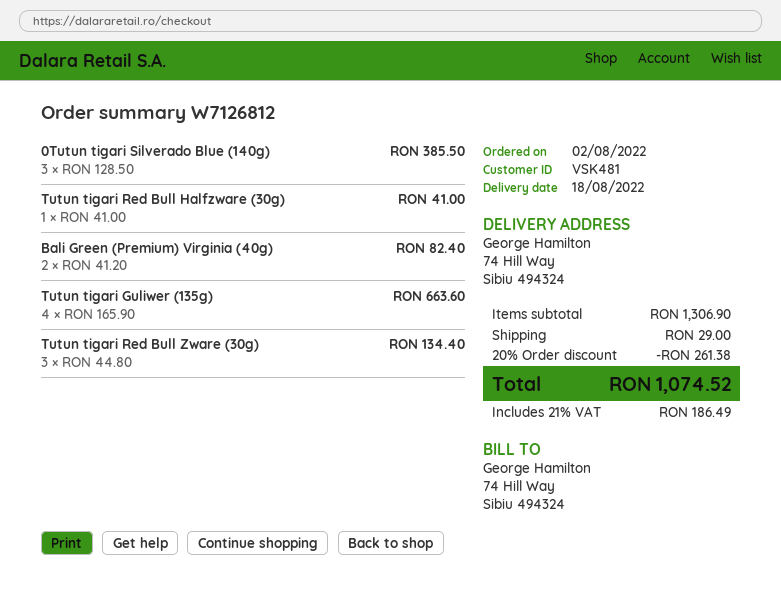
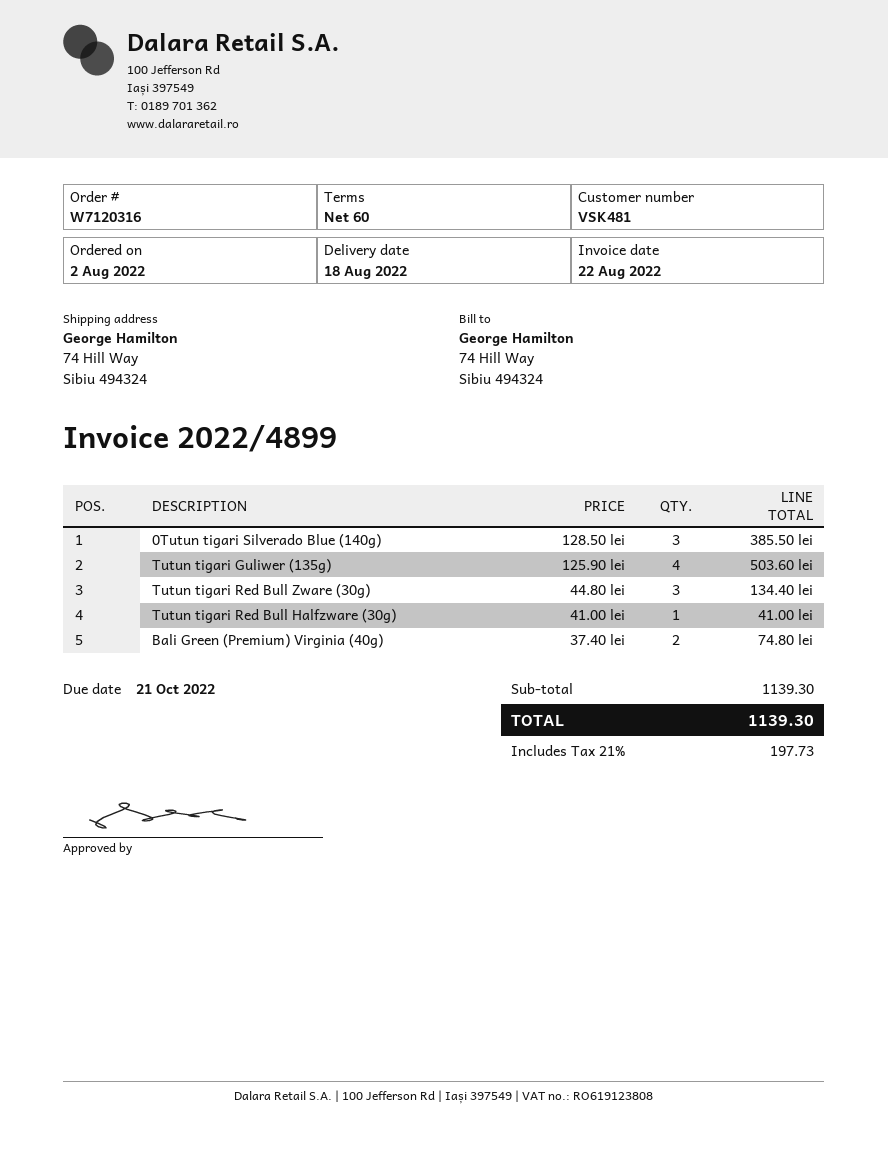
order number: W7126812 -> W7120316
Bali Green (Premium) Virginia (40g): 2 x 41.20 = 82.40 -> 2 x 37.40 = 74.80
Tutun tigari Guliwer (135g): 4 x 165.90 = 663.60 -> 4 x 125.90 = 503.60
subtotal: 1306.90 -> 1139.30
discount: 20% = 261.38 -> none
shipping: 29.00 -> none
tax: 21% = 186.49 -> 21% = 197.73
total: 1074.52 -> 1139.30

